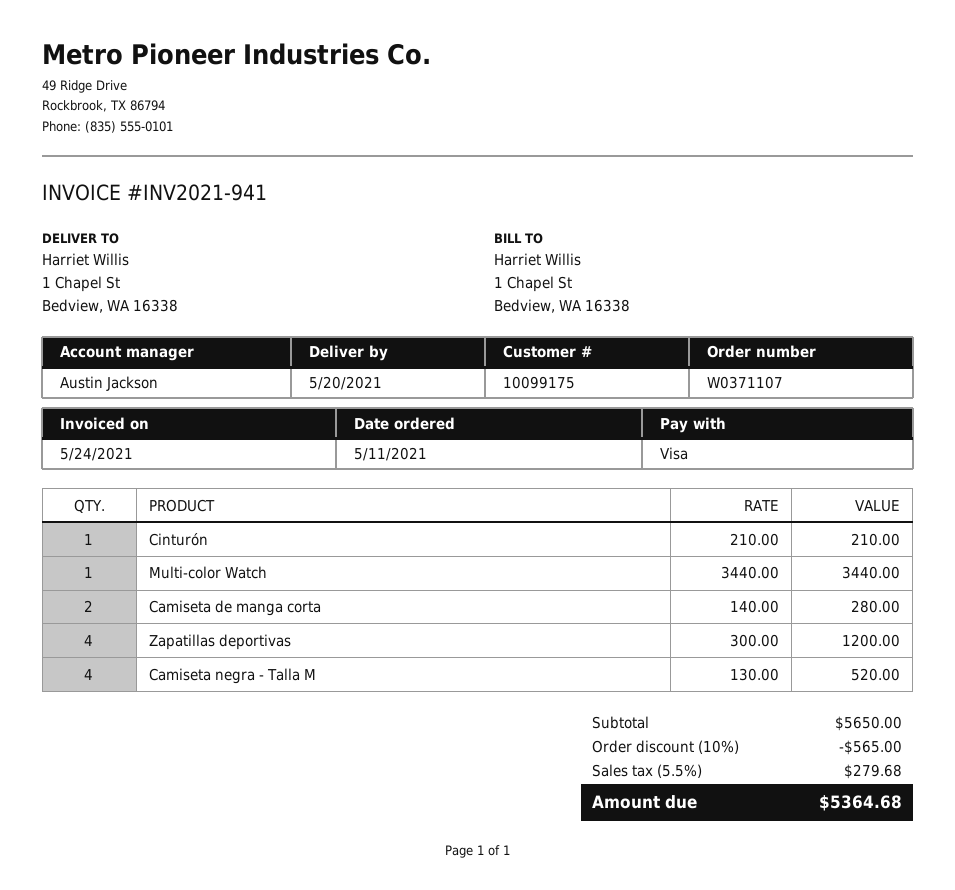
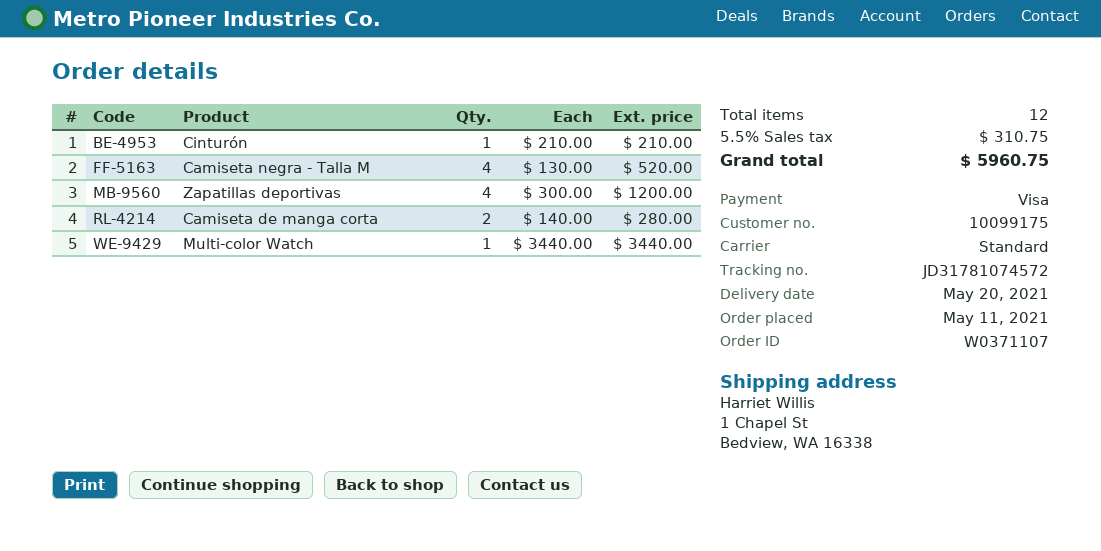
discount: 10% = 565.00 -> none
tax: 5.5% = 279.68 -> 5.5% = 310.75
total: 5364.68 -> 5960.75

